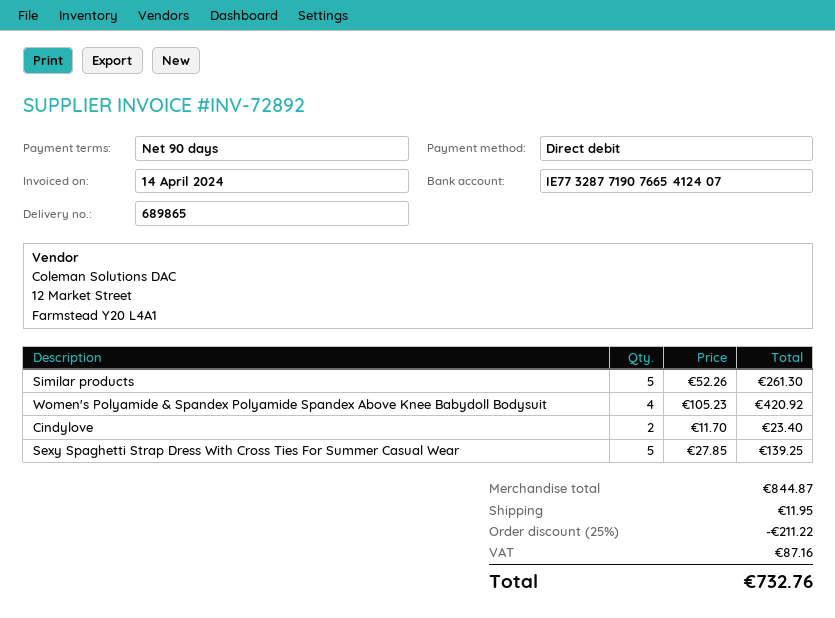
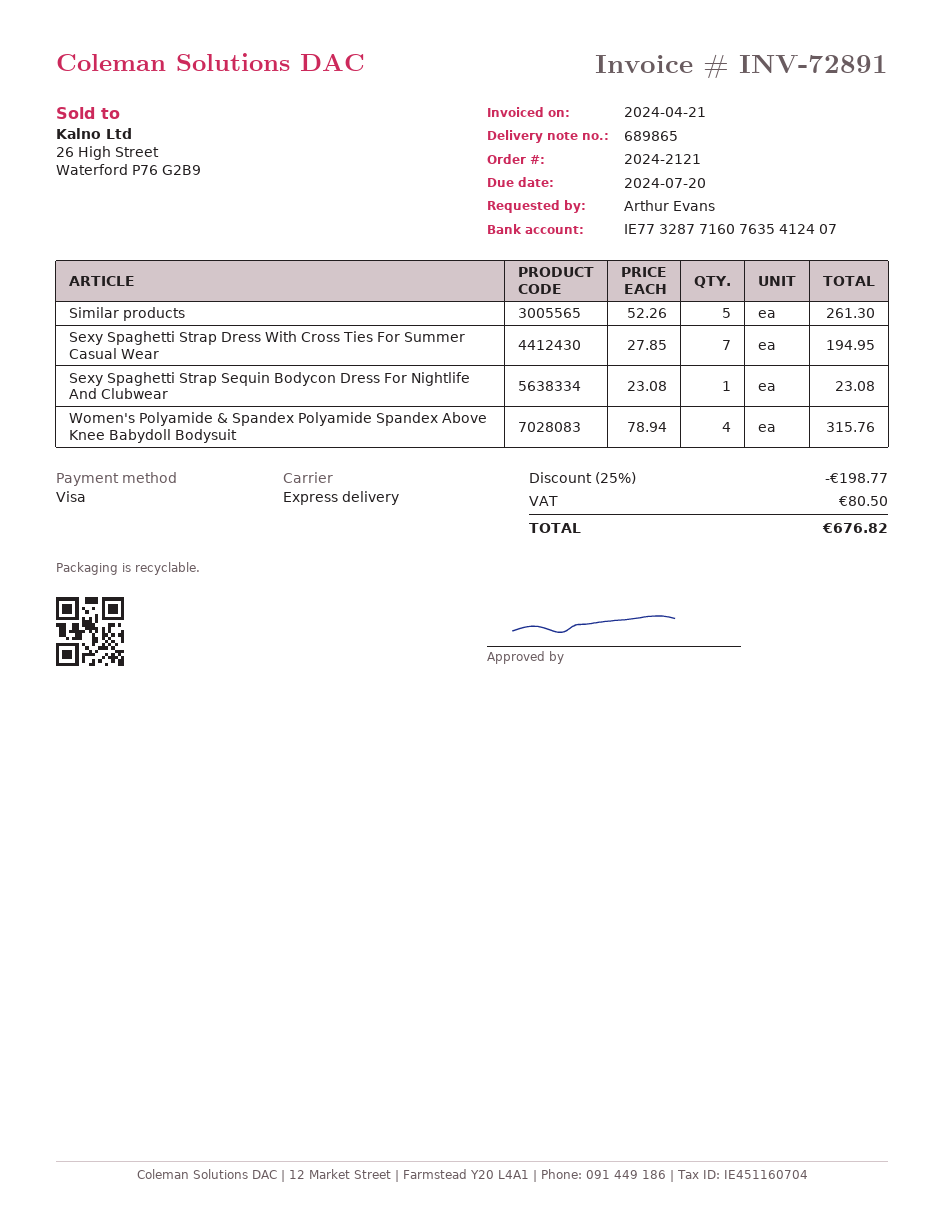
invoice number: INV-72892 -> INV-72891
invoice date: 2024-04-14 -> 2024-04-21
payment method: direct debit -> Visa
bank account: IE77328771907665412407 -> IE77328771607635412407
Women's Polyamide & Spandex Polyamide Spandex Above Knee Babydoll Bodysuit: 4 x 105.23 = 420.92 -> 4 x 78.94 = 315.76
Cindylove: 2 x 11.70 = 23.40 -> none
Sexy Spaghetti Strap Dress With Cross Ties For Summer Casual Wear: 5 x 27.85 = 139.25 -> 7 x 27.85 = 194.95
Sexy Spaghetti Strap Sequin Bodycon Dress For Nightlife And Clubwear: none -> 1 x 23.08 = 23.08
discount: 25% = 211.22 -> 25% = 198.77
shipping: 11.95 -> none
tax: 87.16 -> 80.50
total: 732.76 -> 676.82

